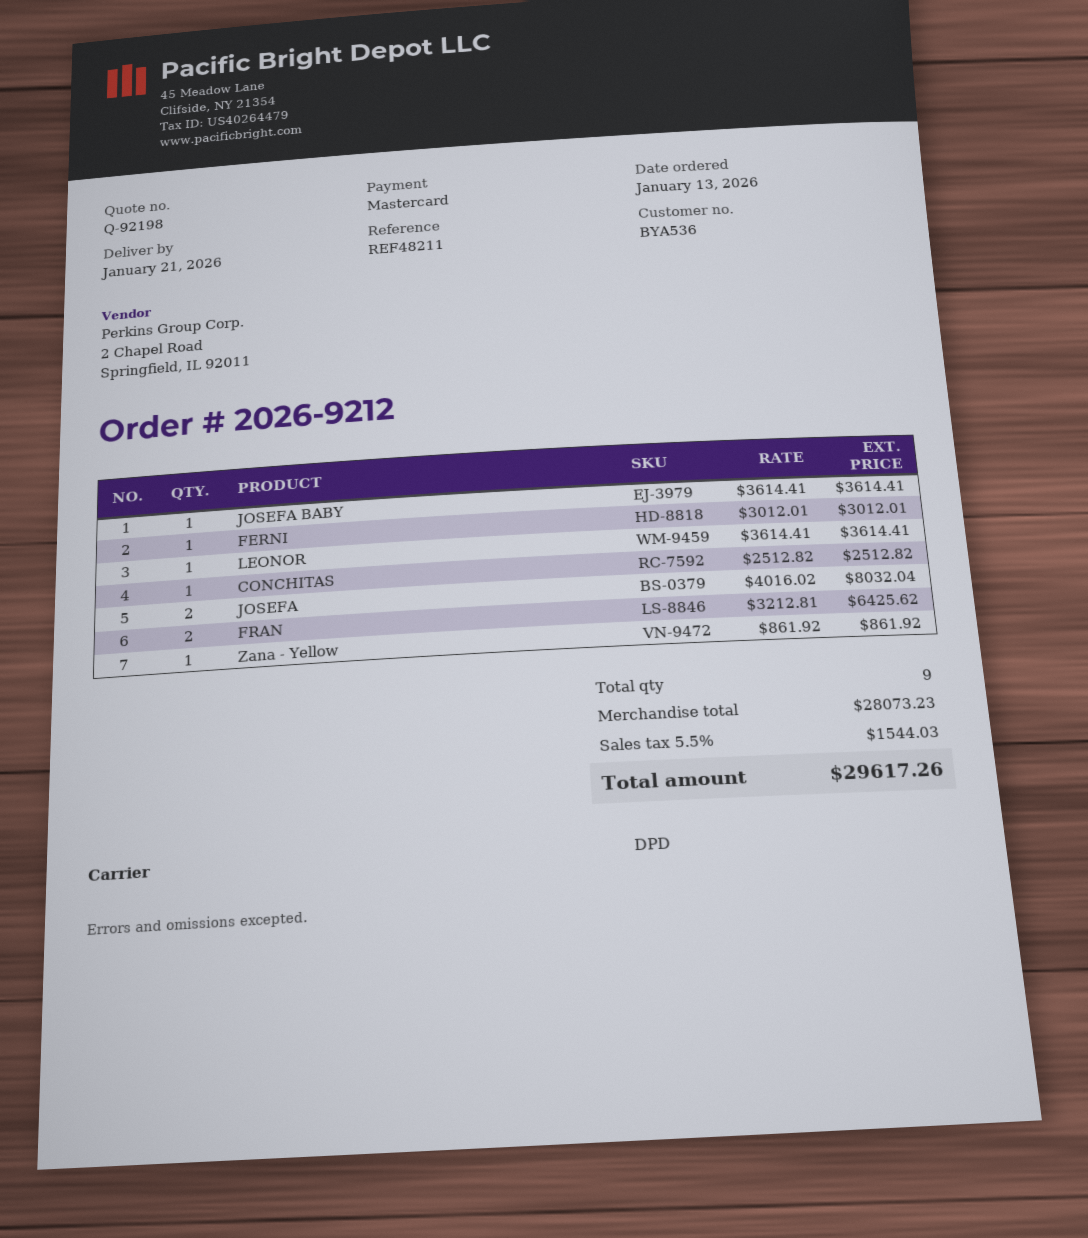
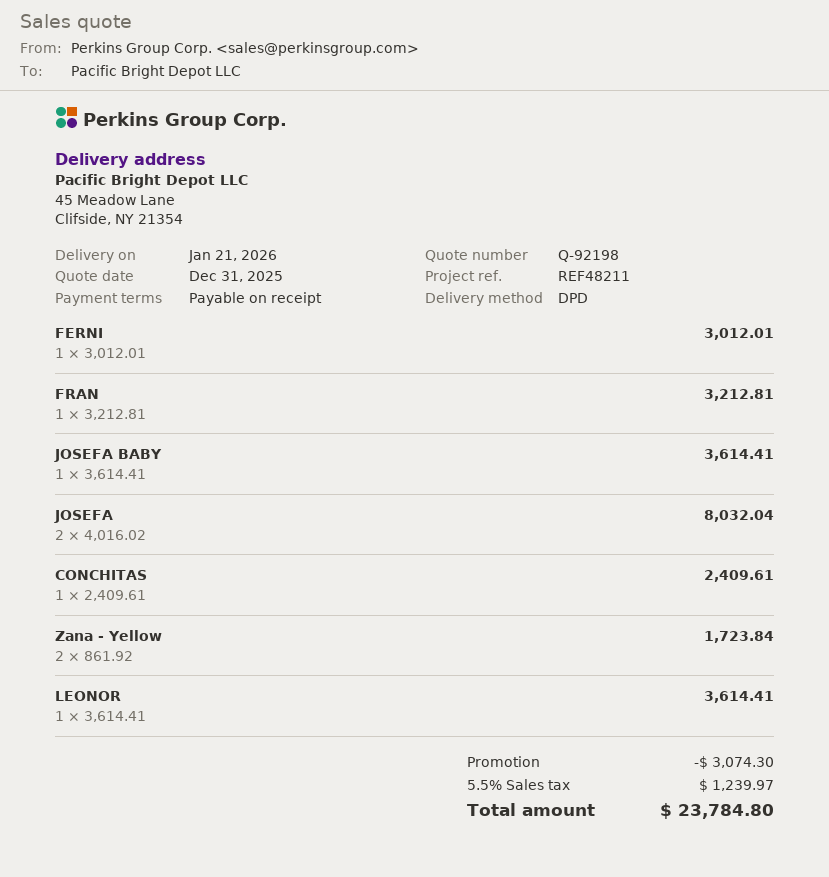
CONCHITAS: 1 x 2512.82 = 2512.82 -> 1 x 2409.61 = 2409.61
FRAN: 2 x 3212.81 = 6425.62 -> 1 x 3212.81 = 3212.81
Zana - Yellow: 1 x 861.92 = 861.92 -> 2 x 861.92 = 1723.84
discount: none -> 3074.30
tax: 5.5% = 1544.03 -> 5.5% = 1239.97
total: 29617.26 -> 23784.80

